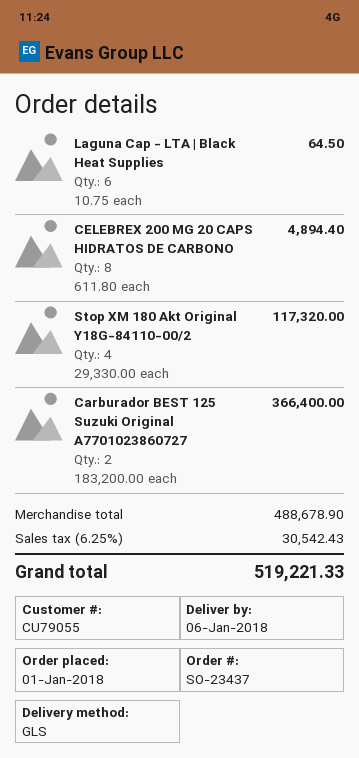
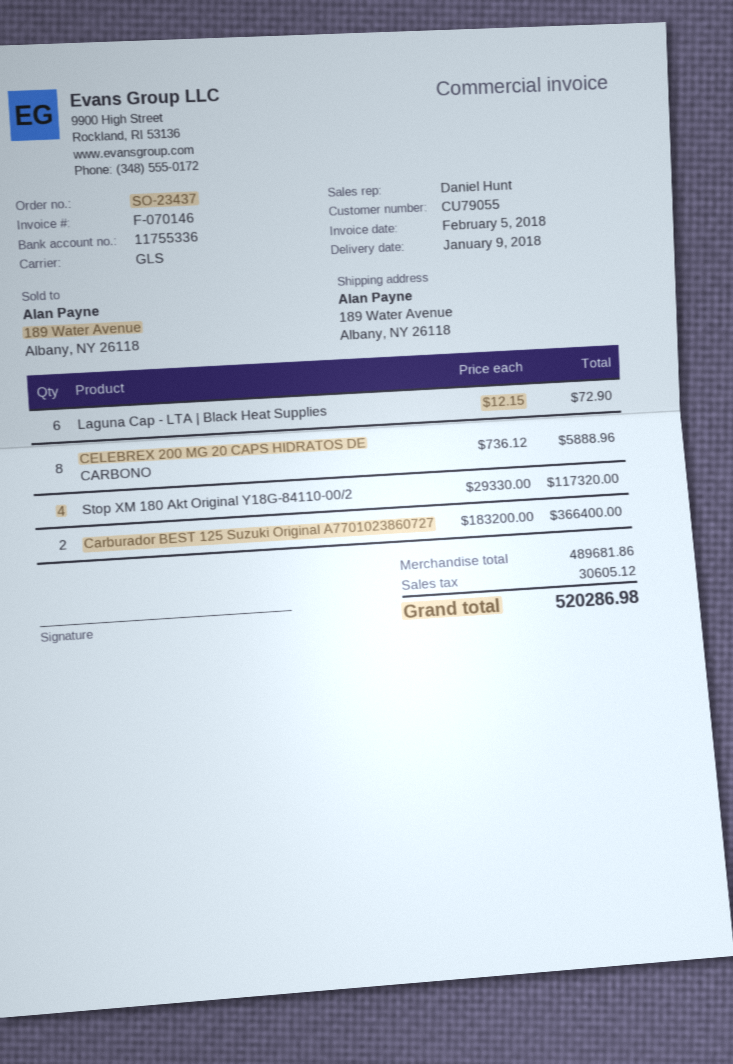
delivery date: 2018-01-06 -> 2018-01-09
Laguna Cap - LTA | Black Heat Supplies: 6 x 10.75 = 64.50 -> 6 x 12.15 = 72.90
CELEBREX 200 MG 20 CAPS HIDRATOS DE CARBONO: 8 x 611.80 = 4894.40 -> 8 x 736.12 = 5888.96
subtotal: 488678.90 -> 489681.86
tax: 30542.43 -> 30605.12
total: 519221.33 -> 520286.98

